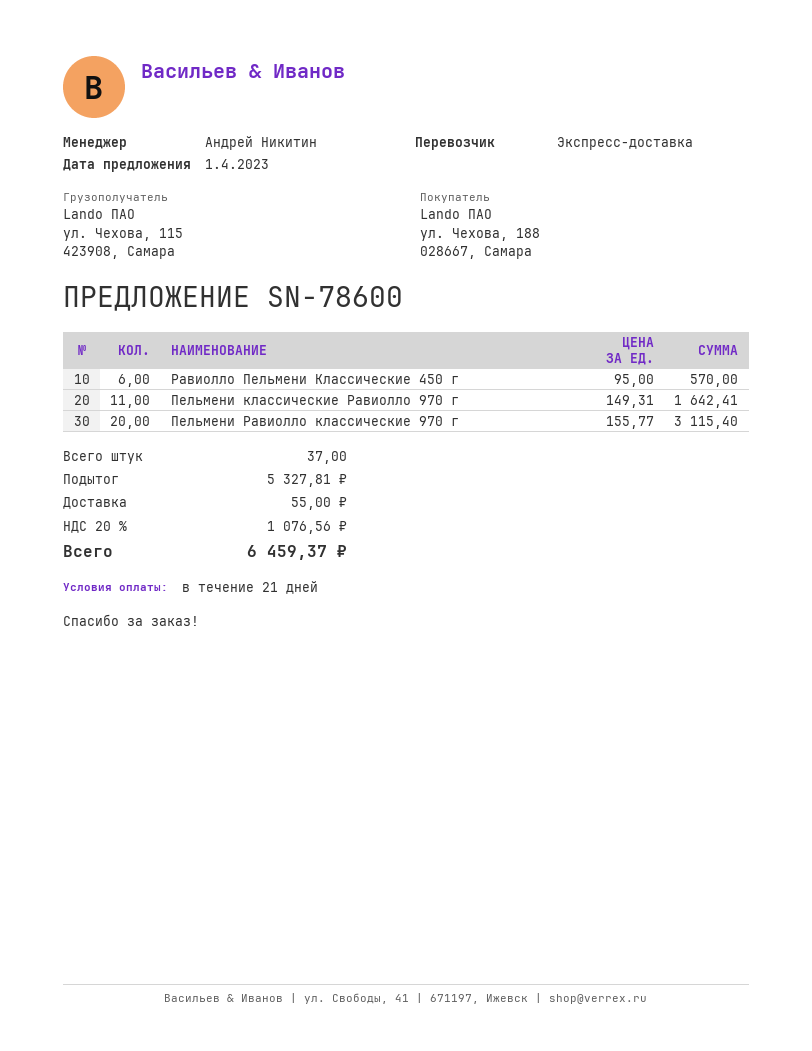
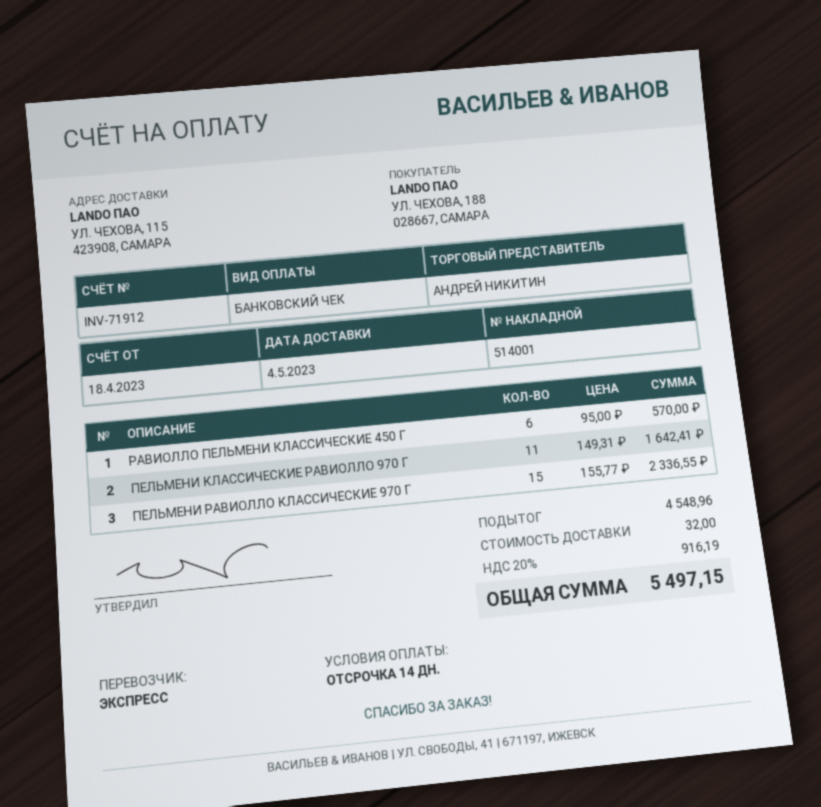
payment terms: 21 days -> 14 days
Пельмени Равиолло классические 970 г: 20 x 155.77 = 3115.40 -> 15 x 155.77 = 2336.55
subtotal: 5327.81 -> 4548.96
shipping: 55.00 -> 32.00
tax: 20% = 1076.56 -> 20% = 916.19
total: 6459.37 -> 5497.15

